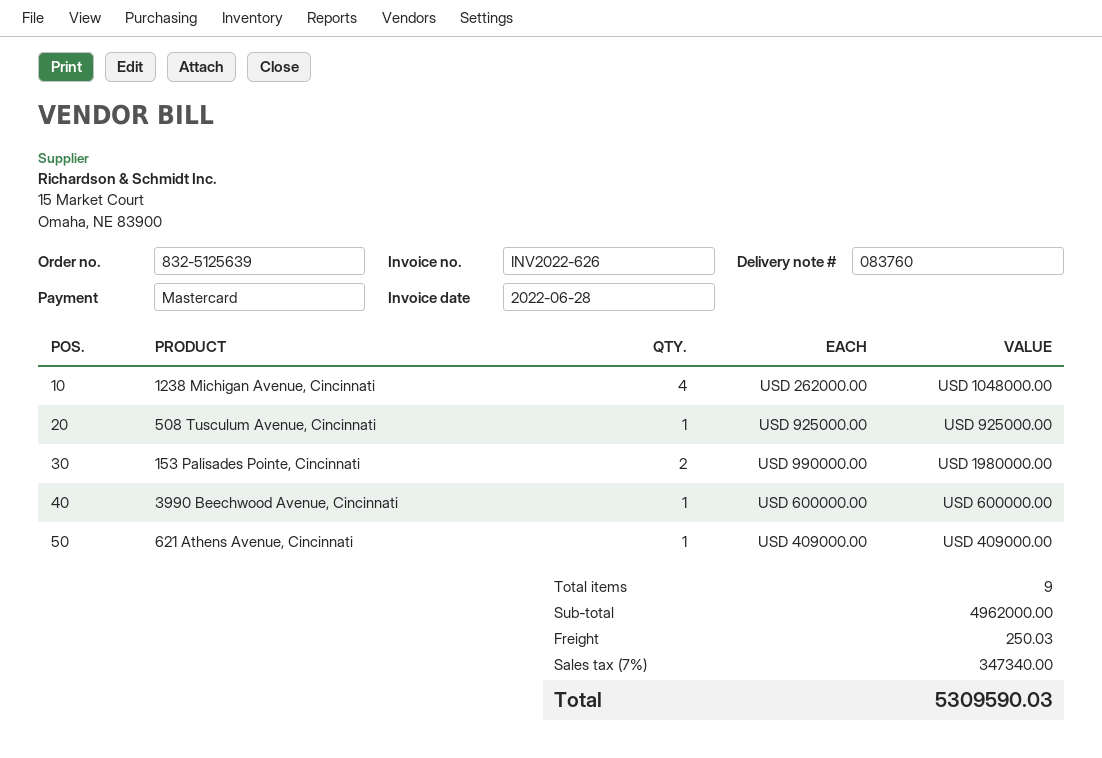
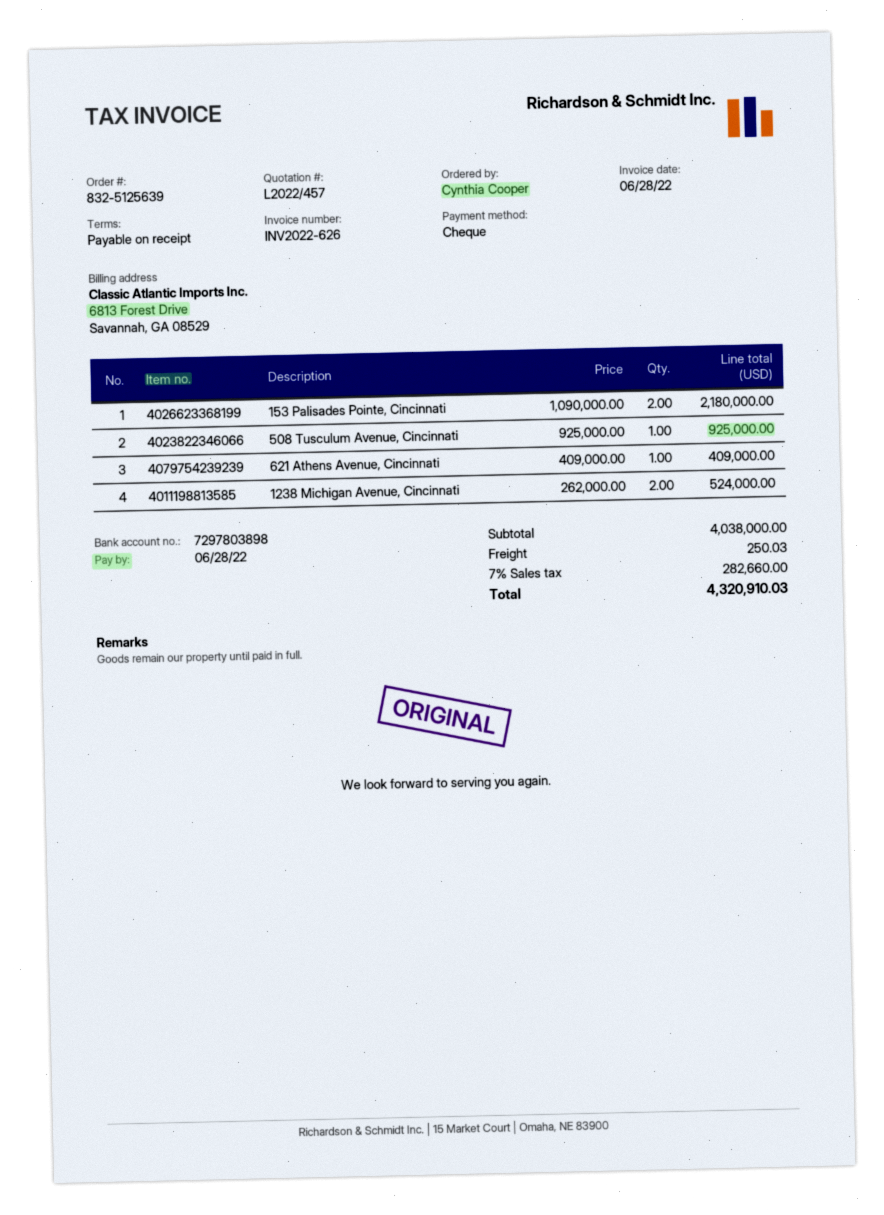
payment method: Mastercard -> cheque
1238 Michigan Avenue, Cincinnati: 4 x 262000.00 = 1048000.00 -> 2 x 262000.00 = 524000.00
153 Palisades Pointe, Cincinnati: 2 x 990000.00 = 1980000.00 -> 2 x 1090000.00 = 2180000.00
3990 Beechwood Avenue, Cincinnati: 1 x 600000.00 = 600000.00 -> none
subtotal: 4962000.00 -> 4038000.00
tax: 7% = 347340.00 -> 7% = 282660.00
total: 5309590.03 -> 4320910.03

